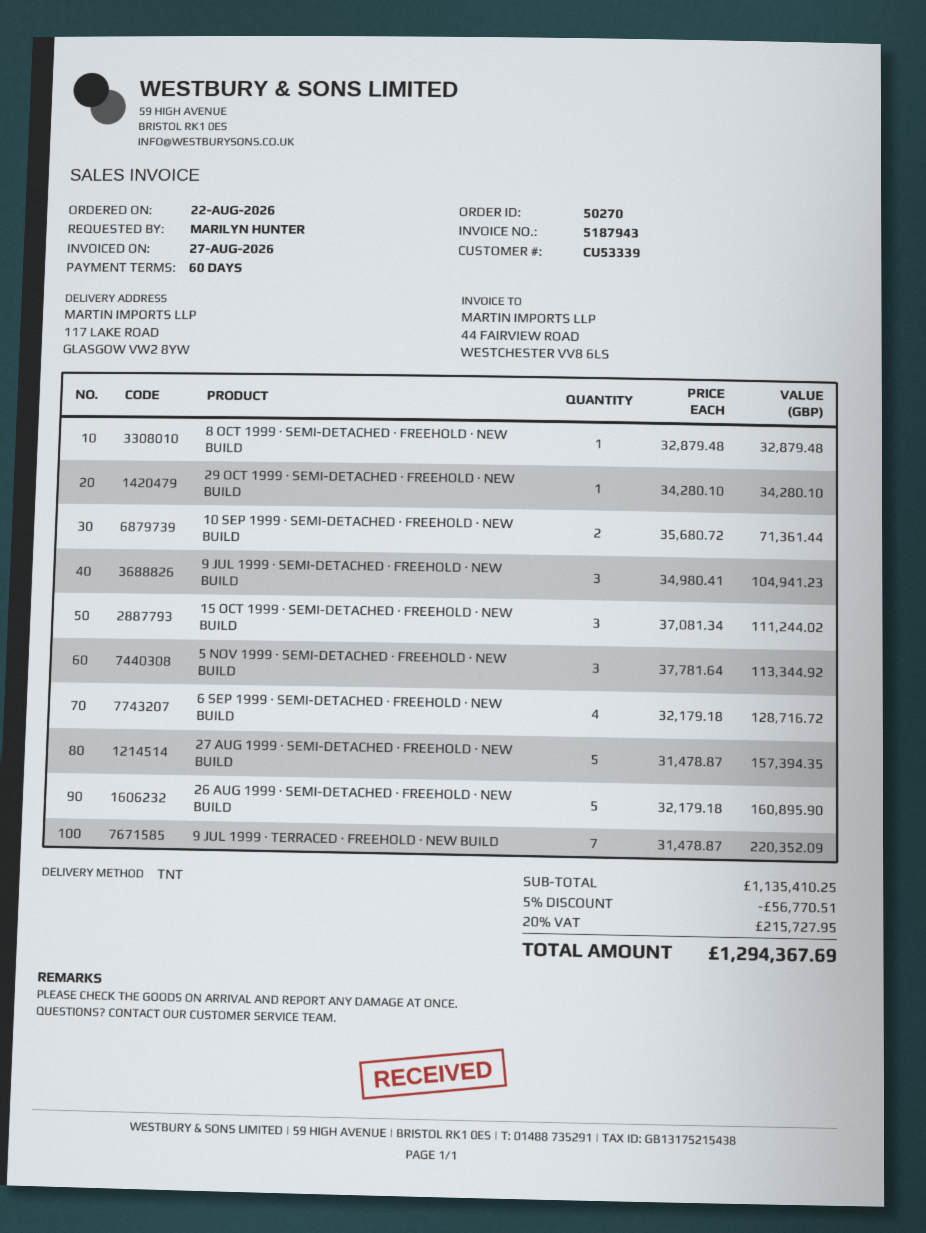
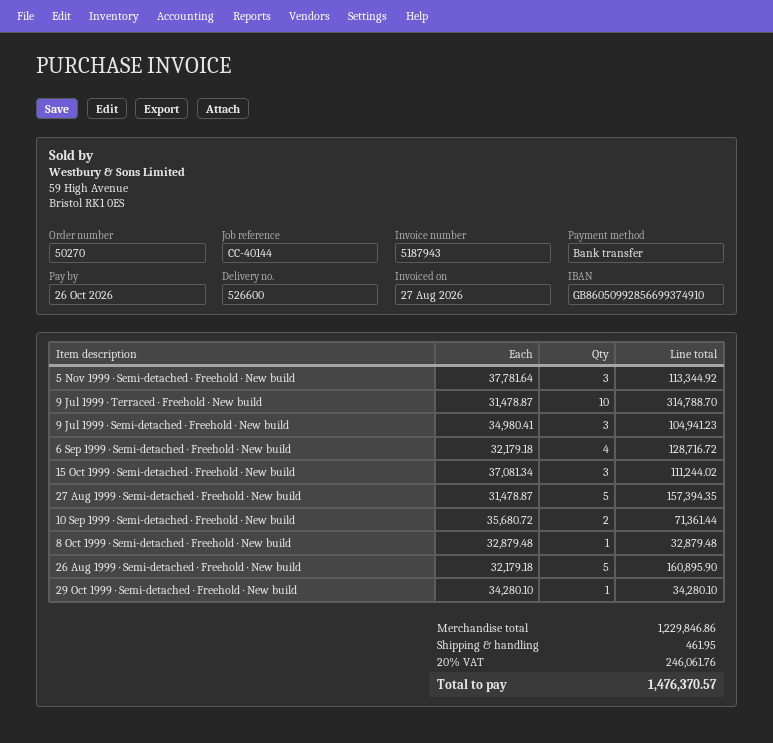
9 JUL 1999 · TERRACED · FREEHOLD · NEW BUILD: 7 x 31478.87 = 220352.09 -> 10 x 31478.87 = 314788.70
subtotal: 1135410.25 -> 1229846.86
discount: 5% = 56770.51 -> none
shipping: none -> 461.95
tax: 20% = 215727.95 -> 20% = 246061.76
total: 1294367.69 -> 1476370.57

